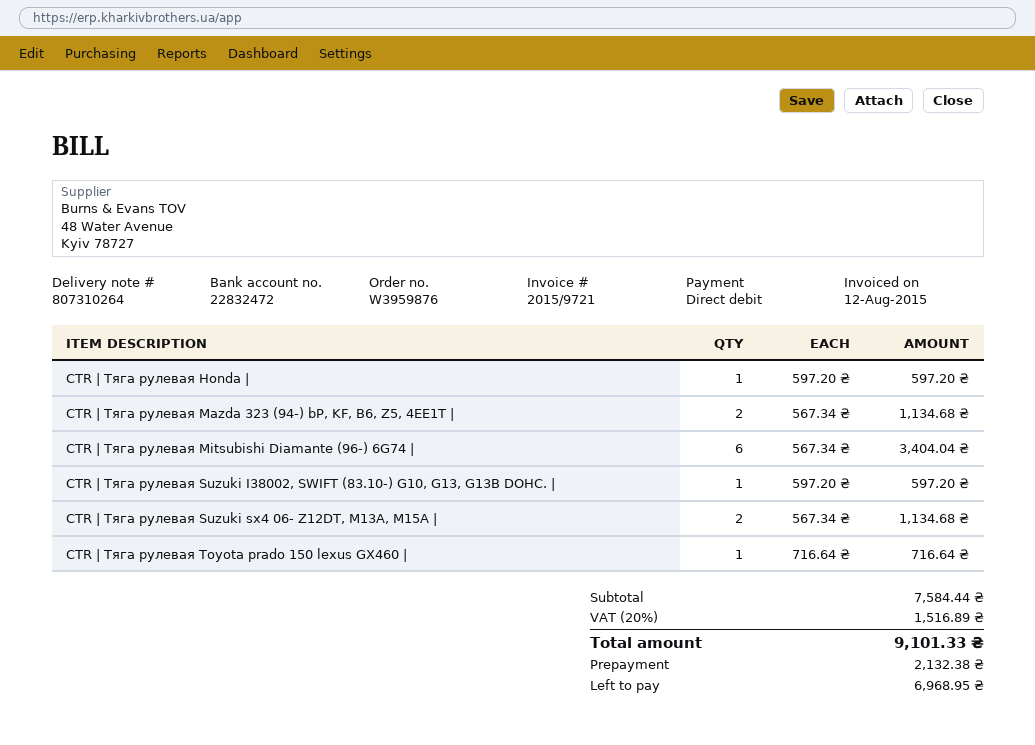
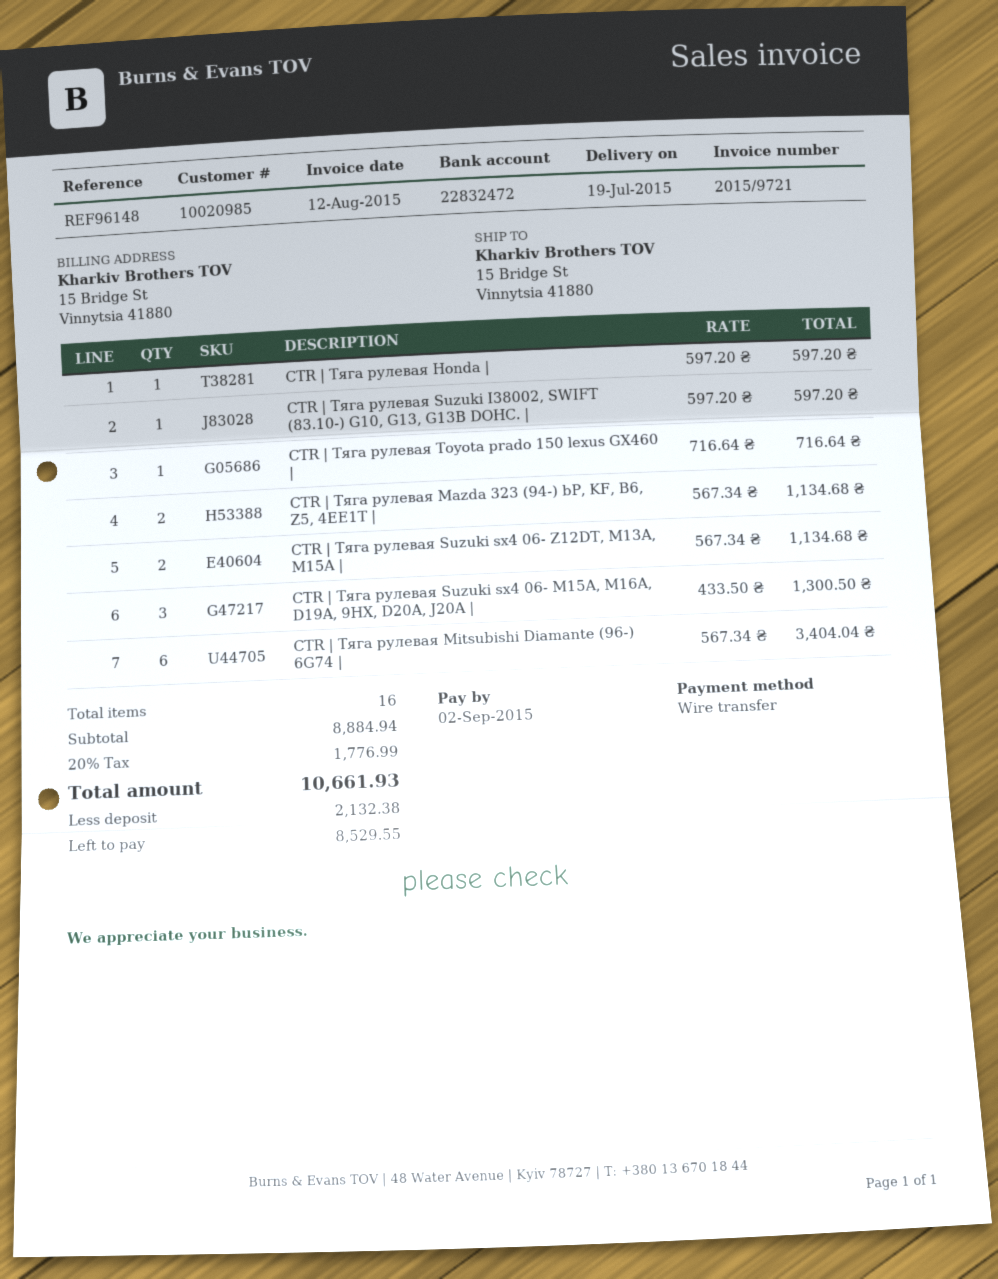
payment method: direct debit -> bank transfer
CTR | Тяга рулевая Suzuki sx4 06- M15A, M16A, D19A, 9HX, D20A, J20A |: none -> 3 x 433.50 = 1300.50
subtotal: 7584.44 -> 8884.94
tax: 20% = 1516.89 -> 20% = 1776.99
total: 9101.33 -> 10661.93
balance: 6968.95 -> 8529.55

